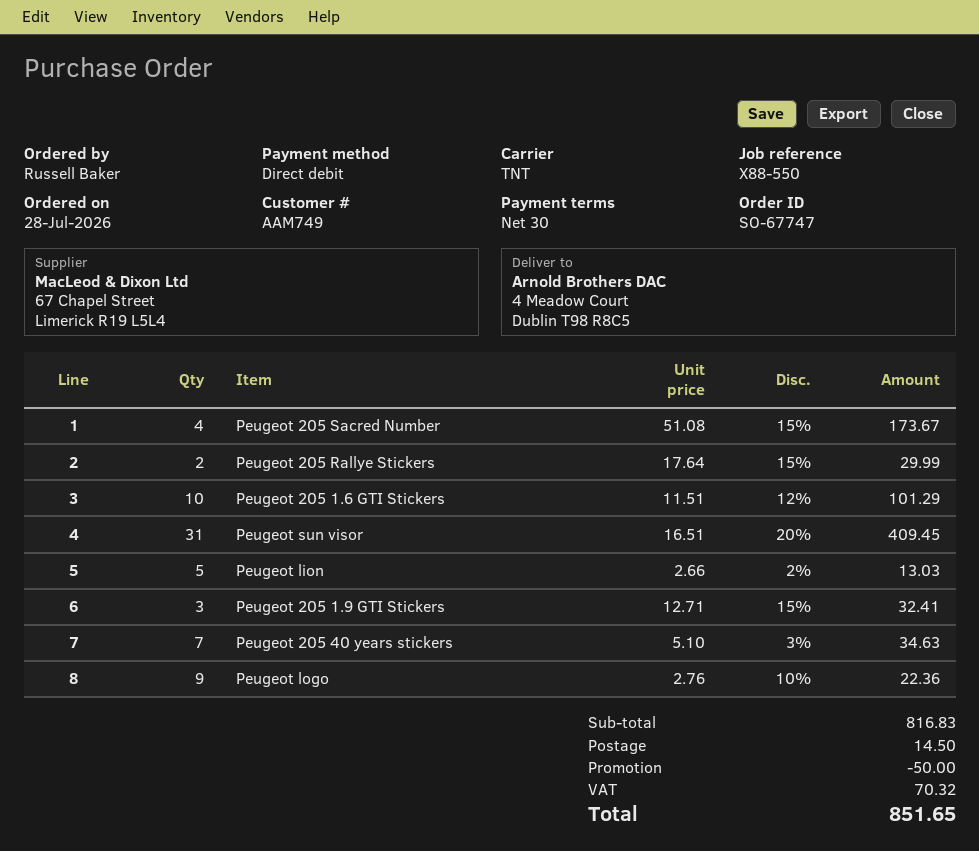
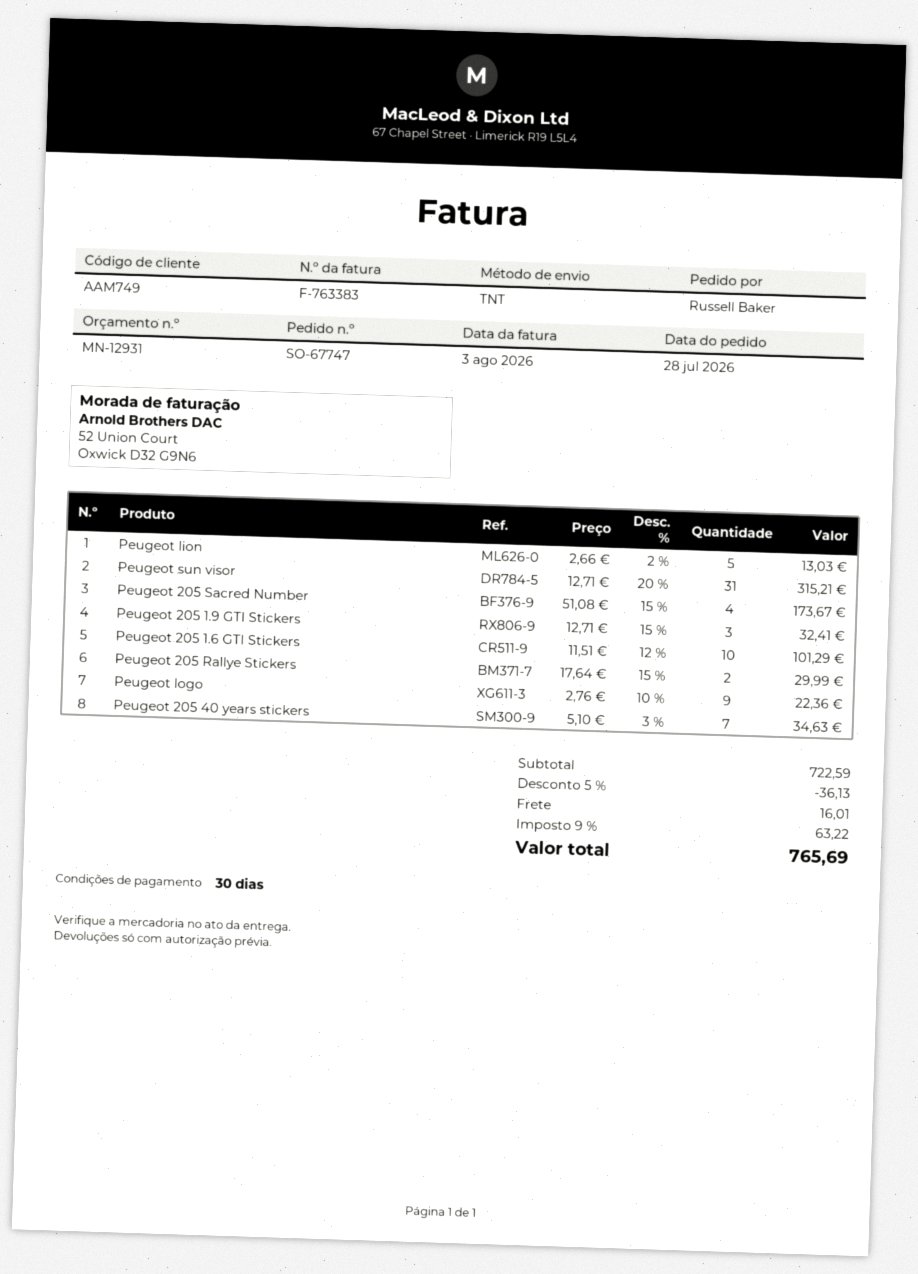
Peugeot sun visor: 31 x 16.51 - 20% = 409.45 -> 31 x 12.71 - 20% = 315.21
subtotal: 816.83 -> 722.59
discount: 50.00 -> 36.13
shipping: 14.50 -> 16.01
tax: 70.32 -> 63.22
total: 851.65 -> 765.69

